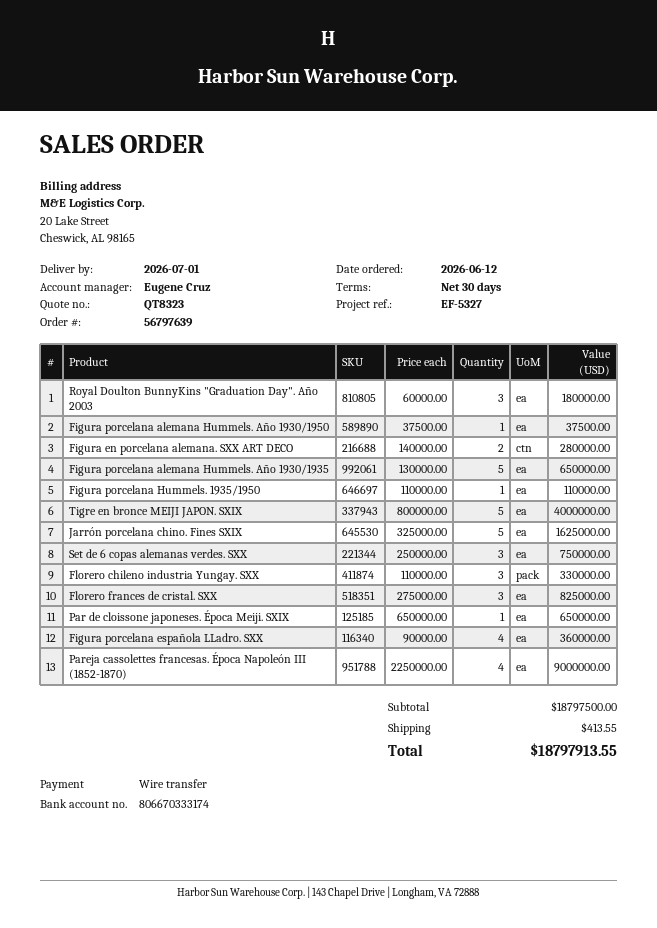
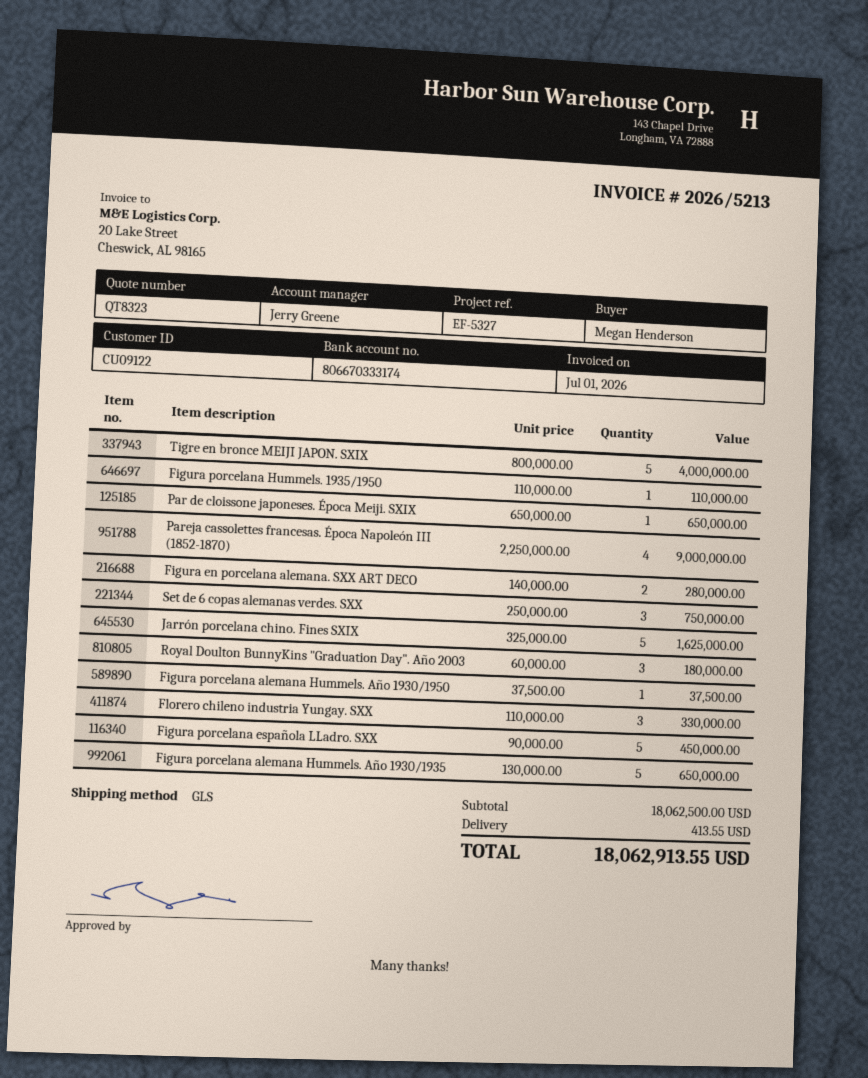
sales rep: Eugene Cruz -> Jerry Greene
Florero frances de cristal. SXX: 3 x 275000.00 = 825000.00 -> none
Figura porcelana española LLadro. SXX: 4 x 90000.00 = 360000.00 -> 5 x 90000.00 = 450000.00
subtotal: 18797500.00 -> 18062500.00
total: 18797913.55 -> 18062913.55

